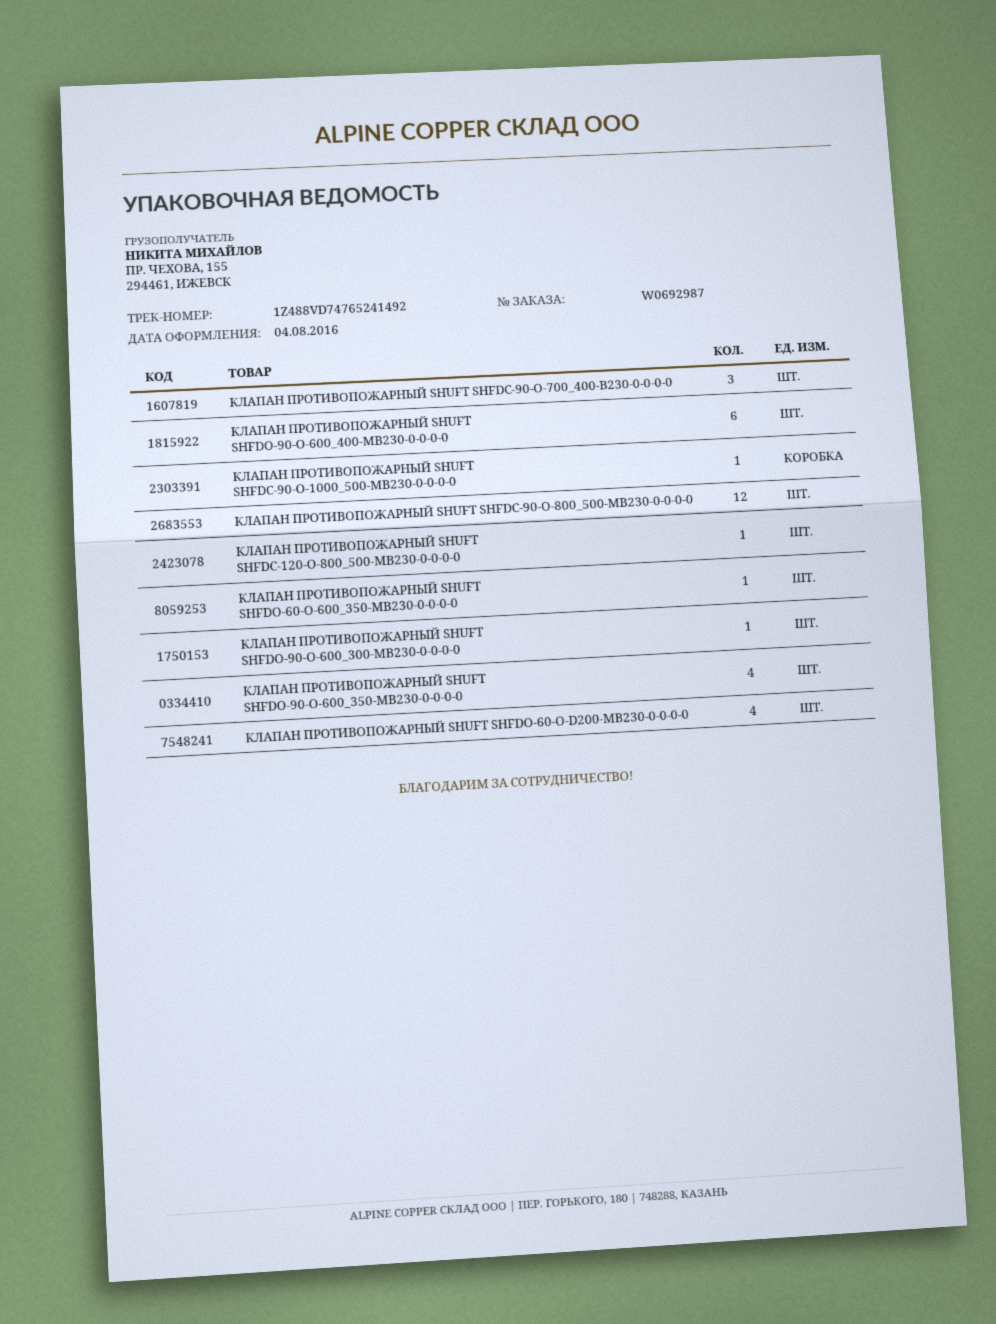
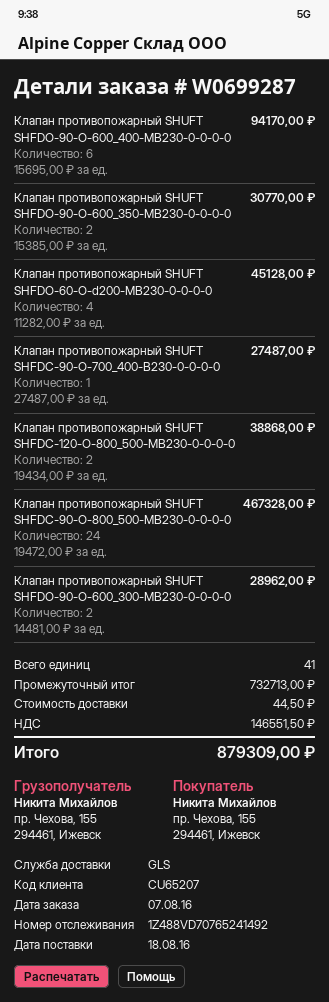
order number: W0692987 -> W0699287
order date: 2016-08-04 -> 2016-08-07
tracking number: 1Z488VD74765241492 -> 1Z488VD70765241492
КЛАПАН ПРОТИВОПОЖАРНЫЙ SHUFT SHFDС-90-O-700_400-B230-0-0-0-0: 3 -> 1
КЛАПАН ПРОТИВОПОЖАРНЫЙ SHUFT SHFDC-90-O-1000_500-MB230-0-0-0-0: 1 -> none
КЛАПАН ПРОТИВОПОЖАРНЫЙ SHUFT SHFDC-90-O-800_500-MB230-0-0-0-0: 12 -> 24
КЛАПАН ПРОТИВОПОЖАРНЫЙ SHUFT SHFDC-120-O-800_500-MB230-0-0-0-0: 1 -> 2
КЛАПАН ПРОТИВОПОЖАРНЫЙ SHUFT SHFDO-60-O-600_350-MB230-0-0-0-0: 1 -> none
КЛАПАН ПРОТИВОПОЖАРНЫЙ SHUFT SHFDO-90-O-600_300-MB230-0-0-0-0: 1 -> 2
КЛАПАН ПРОТИВОПОЖАРНЫЙ SHUFT SHFDO-90-O-600_350-MB230-0-0-0-0: 4 -> 2

